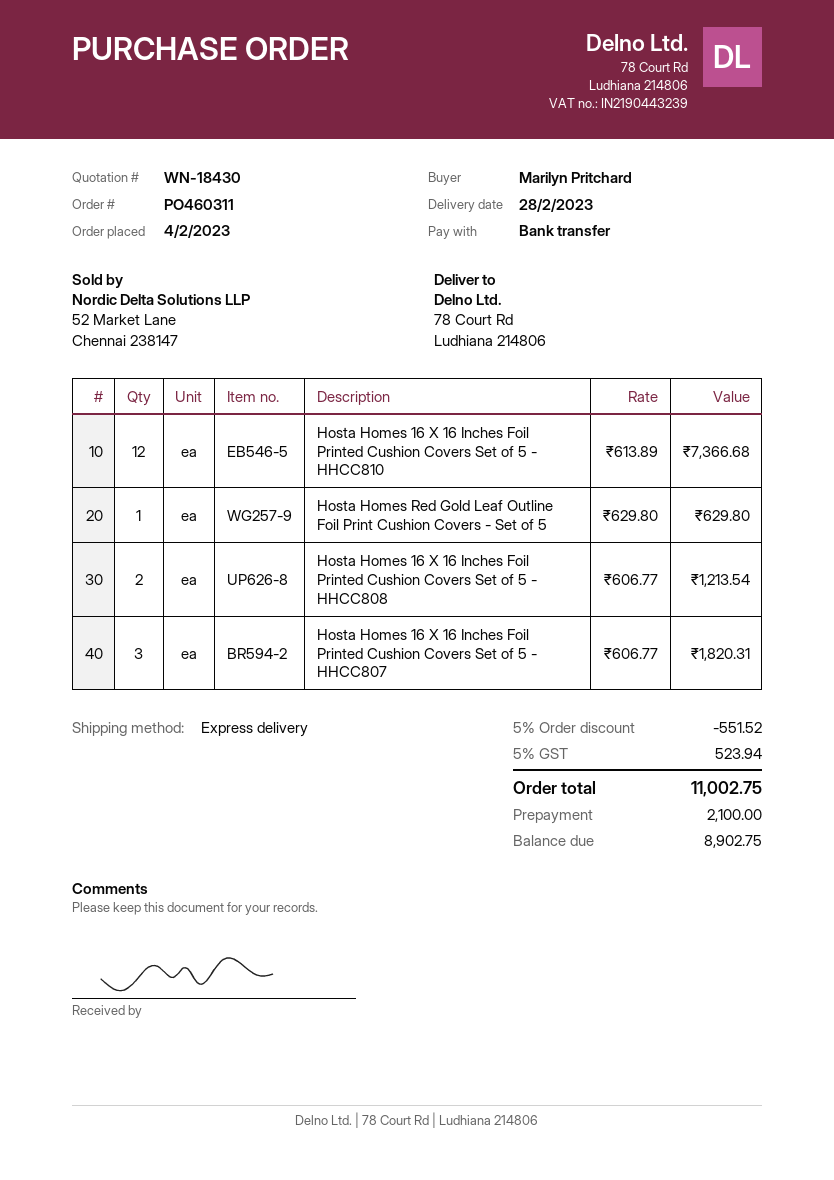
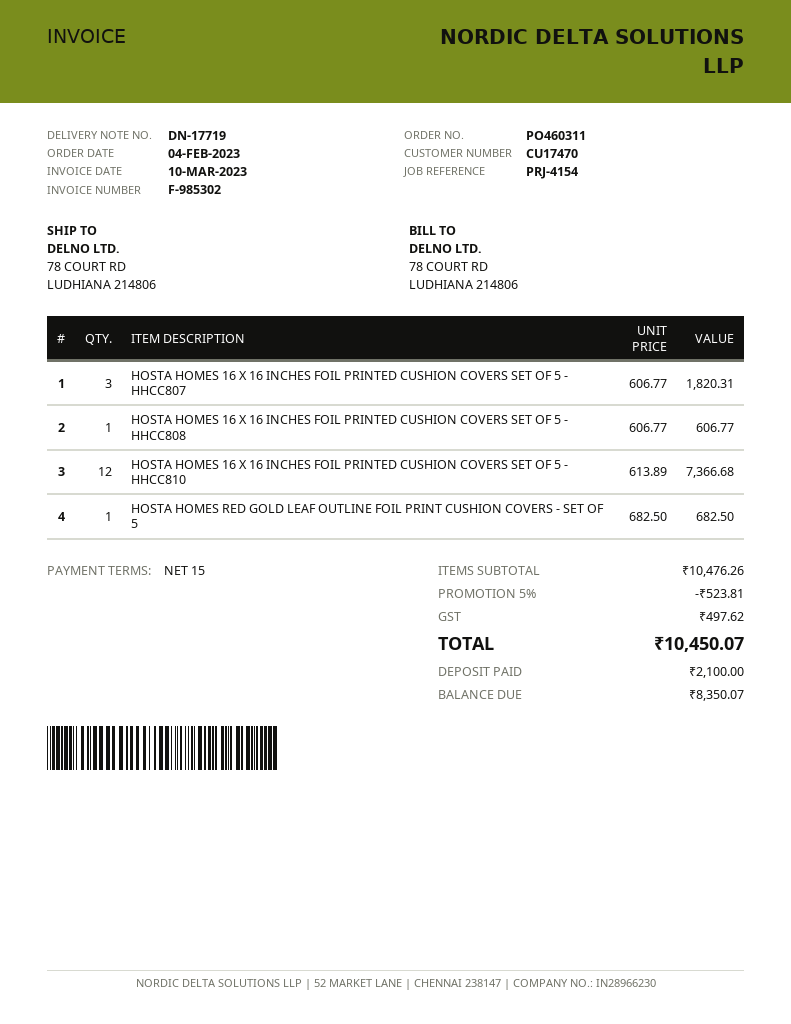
Hosta Homes Red Gold Leaf Outline Foil Print Cushion Covers - Set of 5: 1 x 629.80 = 629.80 -> 1 x 682.50 = 682.50
Hosta Homes 16 X 16 Inches Foil Printed Cushion Covers Set of 5 - HHCC808: 2 x 606.77 = 1213.54 -> 1 x 606.77 = 606.77
discount: 5% = 551.52 -> 5% = 523.81
tax: 523.94 -> 497.62
total: 11002.75 -> 10450.07
balance: 8902.75 -> 8350.07

